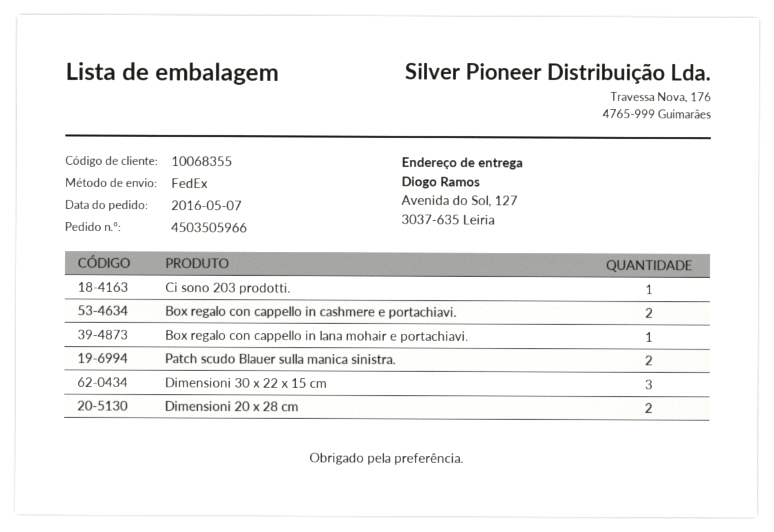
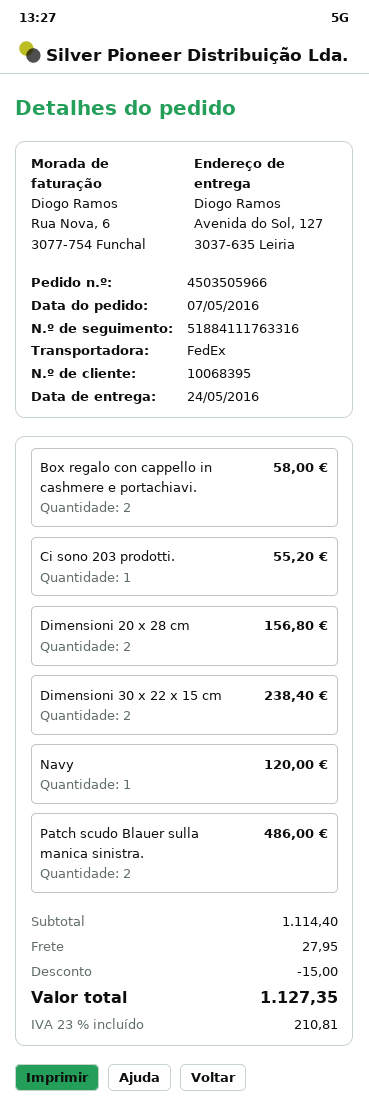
customer number: 10068355 -> 10068395
Box regalo con cappello in lana mohair e portachiavi.: 1 -> none
Dimensioni 30 x 22 x 15 cm: 3 -> 2
Navy: none -> 1

